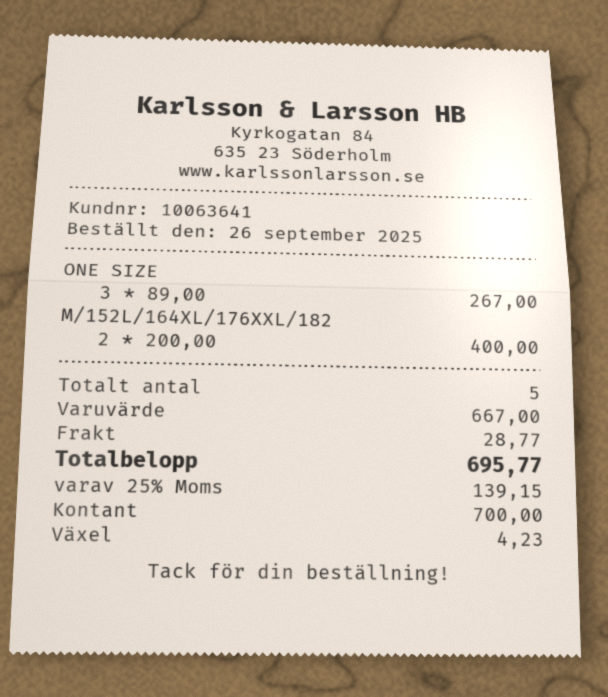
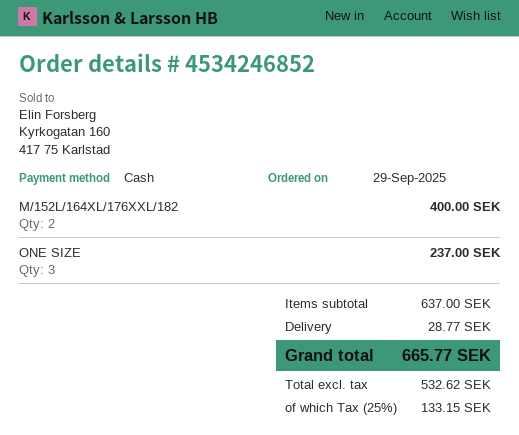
order date: 2025-09-26 -> 2025-09-29
ONE SIZE: 3 for 267.00 -> 3 for 237.00
subtotal: 667.00 -> 637.00
tax: 25% = 139.15 -> 25% = 133.15
total: 695.77 -> 665.77

